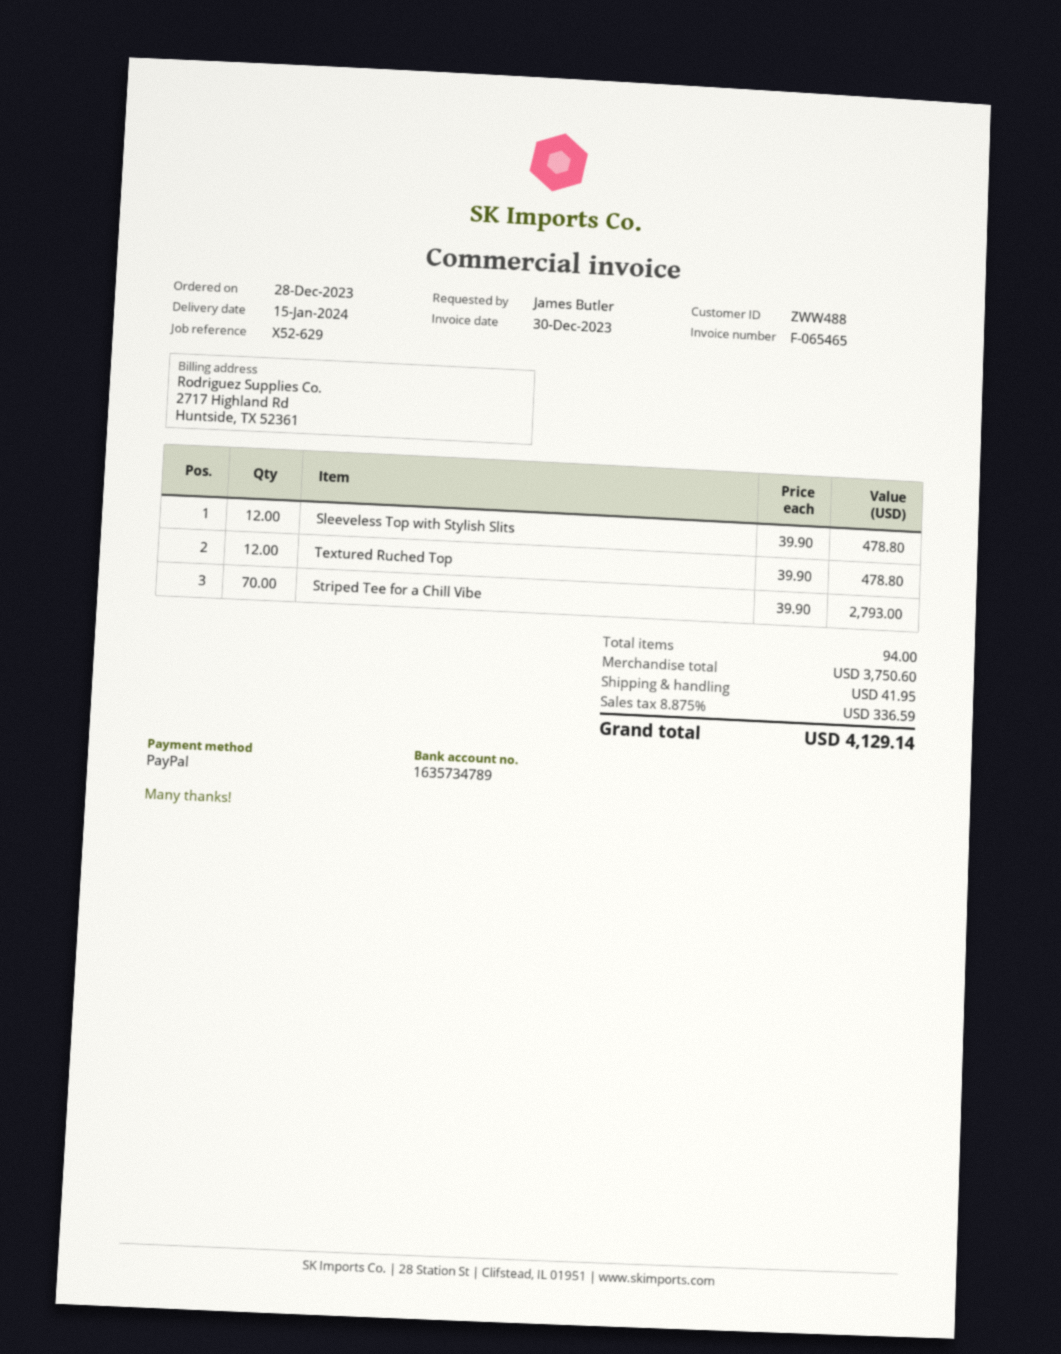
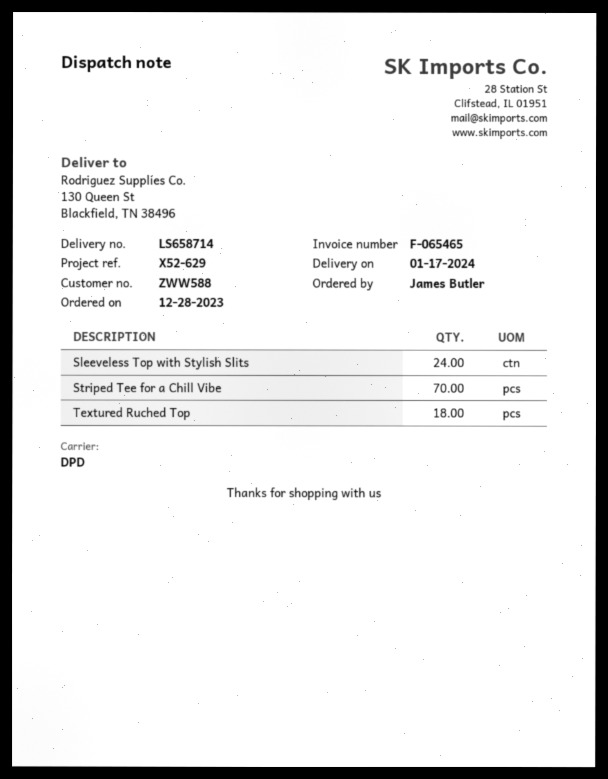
delivery date: 2024-01-15 -> 2024-01-17
customer number: ZWW488 -> ZWW588
Sleeveless Top with Stylish Slits: 12 -> 24
Textured Ruched Top: 12 -> 18

